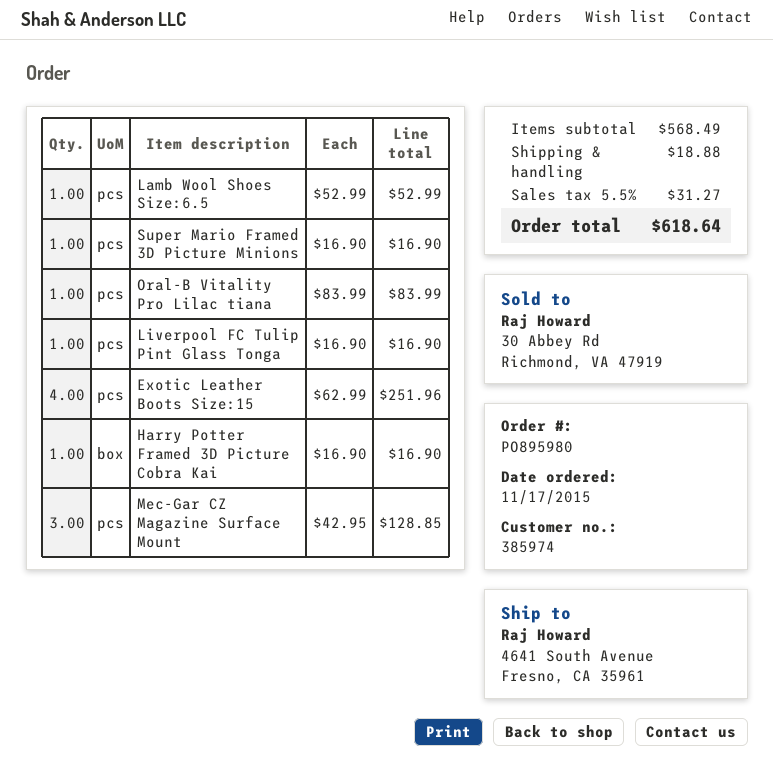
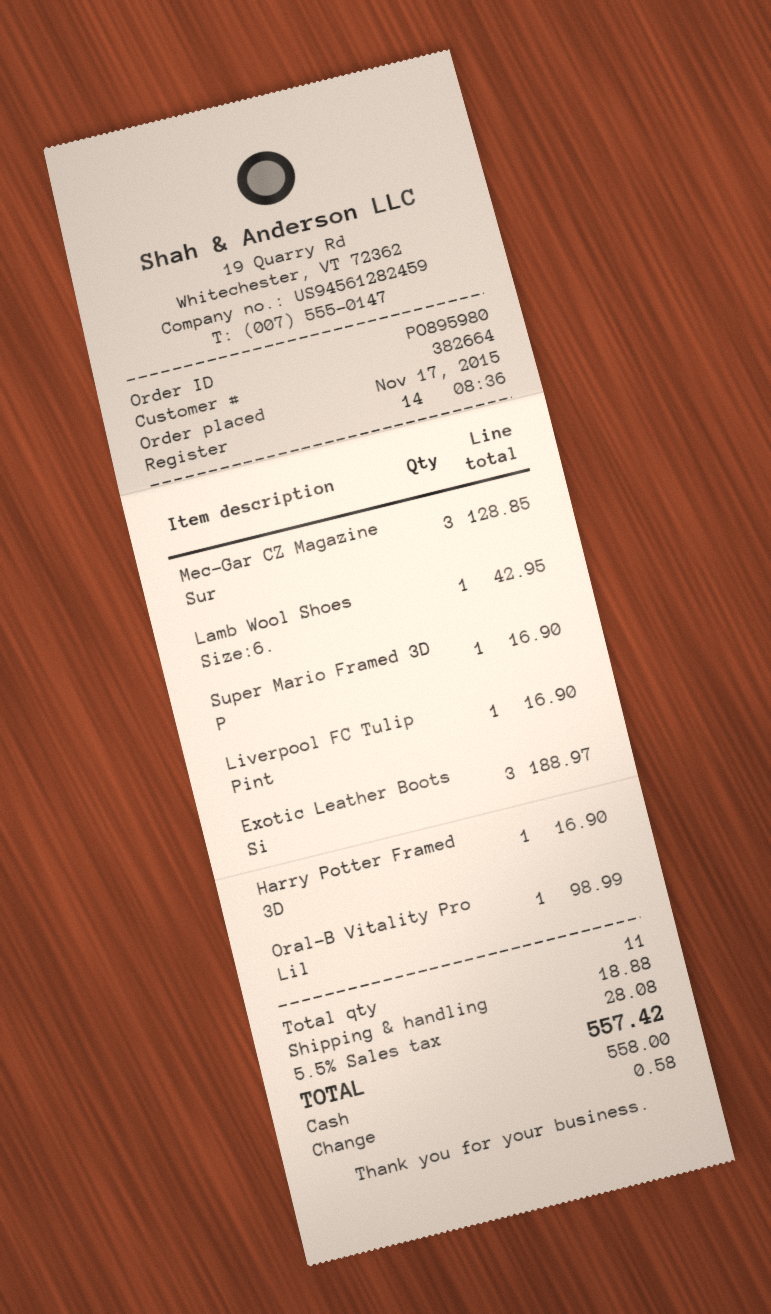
customer number: 385974 -> 382664
Lamb Wool Shoes Size:6.5: 1 for 52.99 -> 1 for 42.95
Oral-B Vitality Pro Lilac tiana: 1 for 83.99 -> 1 for 98.99
Exotic Leather Boots Size:15: 4 for 251.96 -> 3 for 188.97
tax: 5.5% = 31.27 -> 5.5% = 28.08
total: 618.64 -> 557.42

